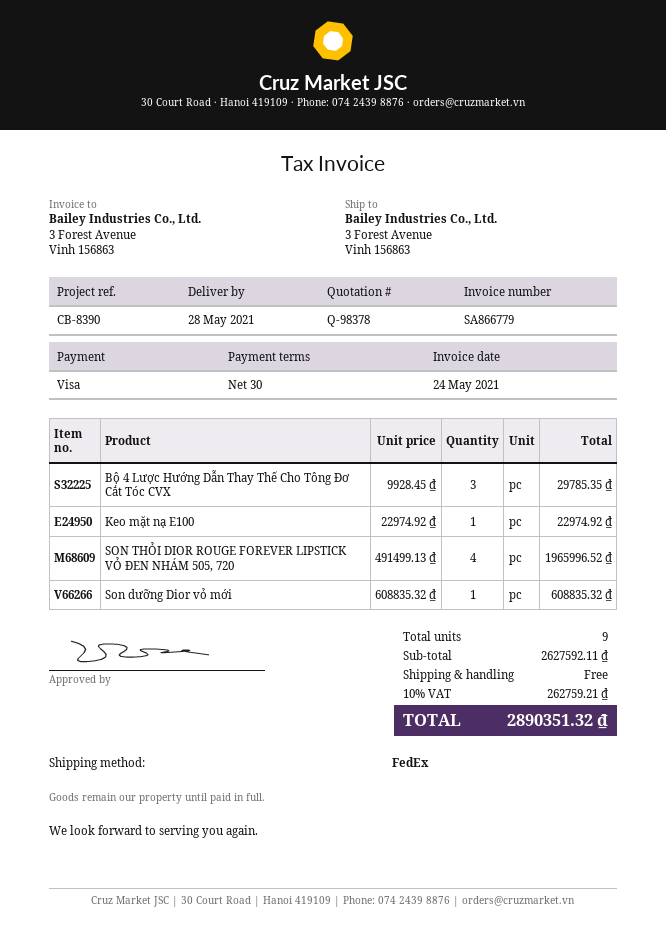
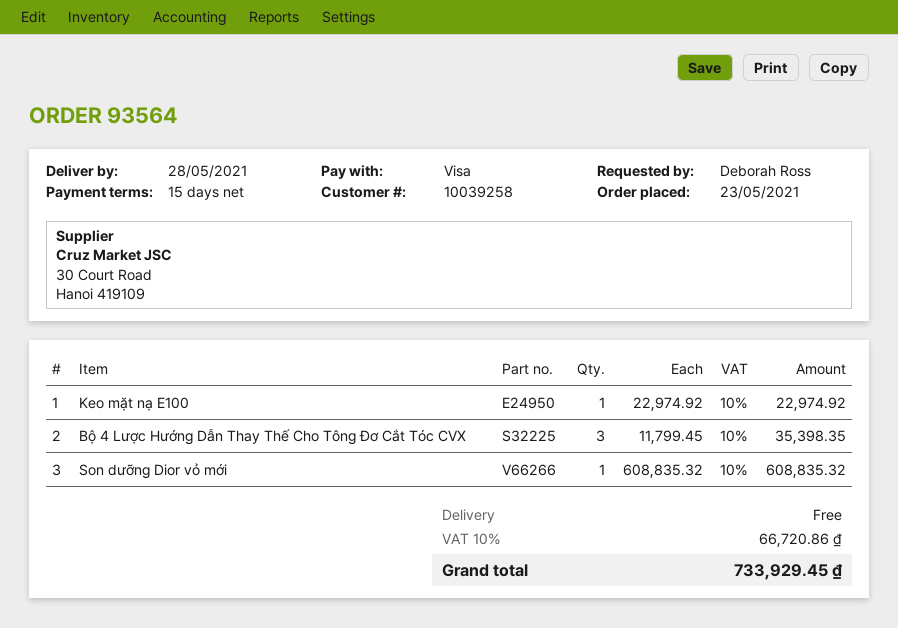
payment terms: 30 days -> 15 days
Bộ 4 Lược Hướng Dẫn Thay Thế Cho Tông Đơ Cắt Tóc CVX: 3 x 9928.45 = 29785.35 -> 3 x 11799.45 = 35398.35
SON THỎI DIOR ROUGE FOREVER LIPSTICK VỎ ĐEN NHÁM 505, 720: 4 x 491499.13 = 1965996.52 -> none
tax: 10% = 262759.21 -> 10% = 66720.86
total: 2890351.32 -> 733929.45

